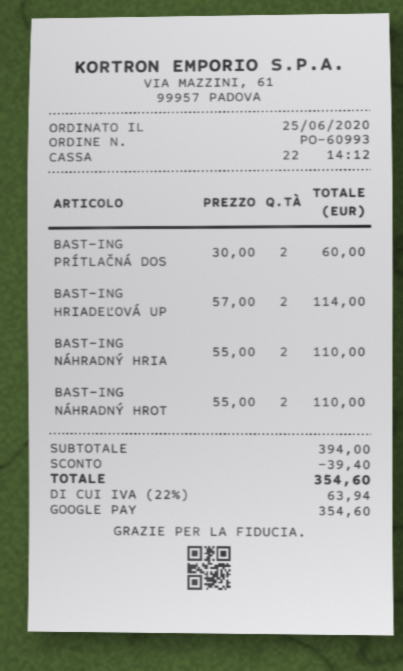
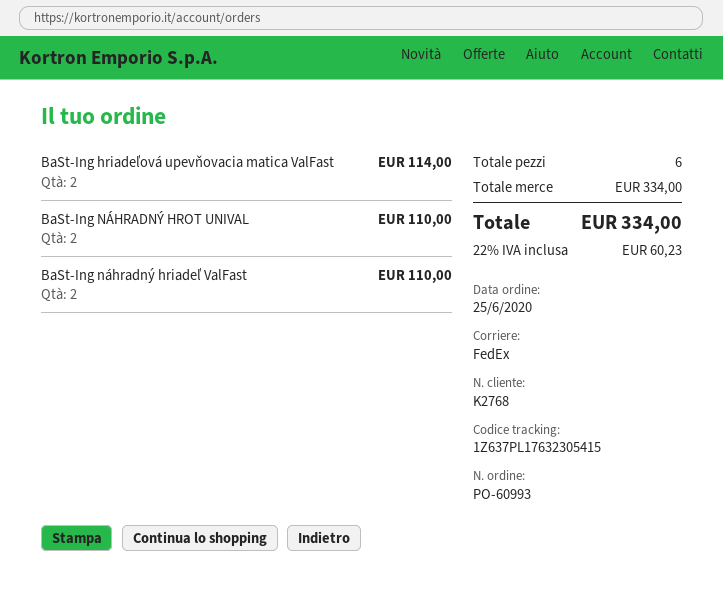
BAST-ING PRÍTLAČNÁ DOS: 2 for 60.00 -> none
subtotal: 394.00 -> 334.00
discount: 39.40 -> none
tax: 22% = 63.94 -> 22% = 60.23
total: 354.60 -> 334.00

